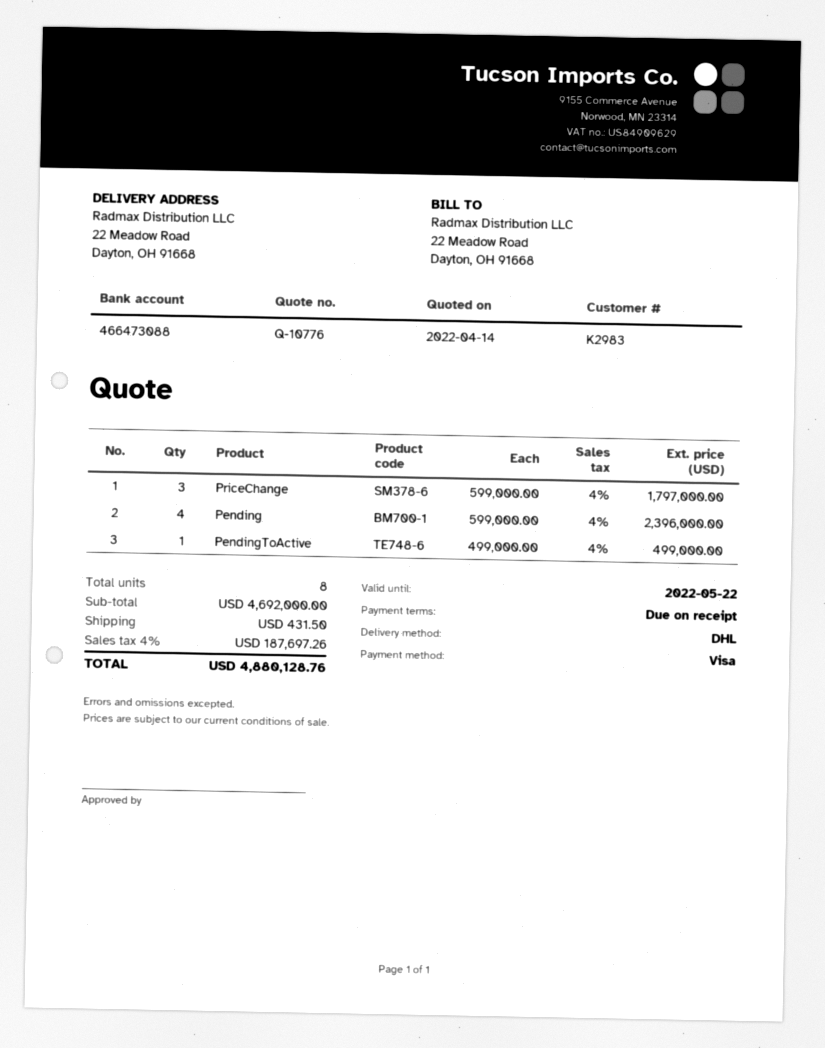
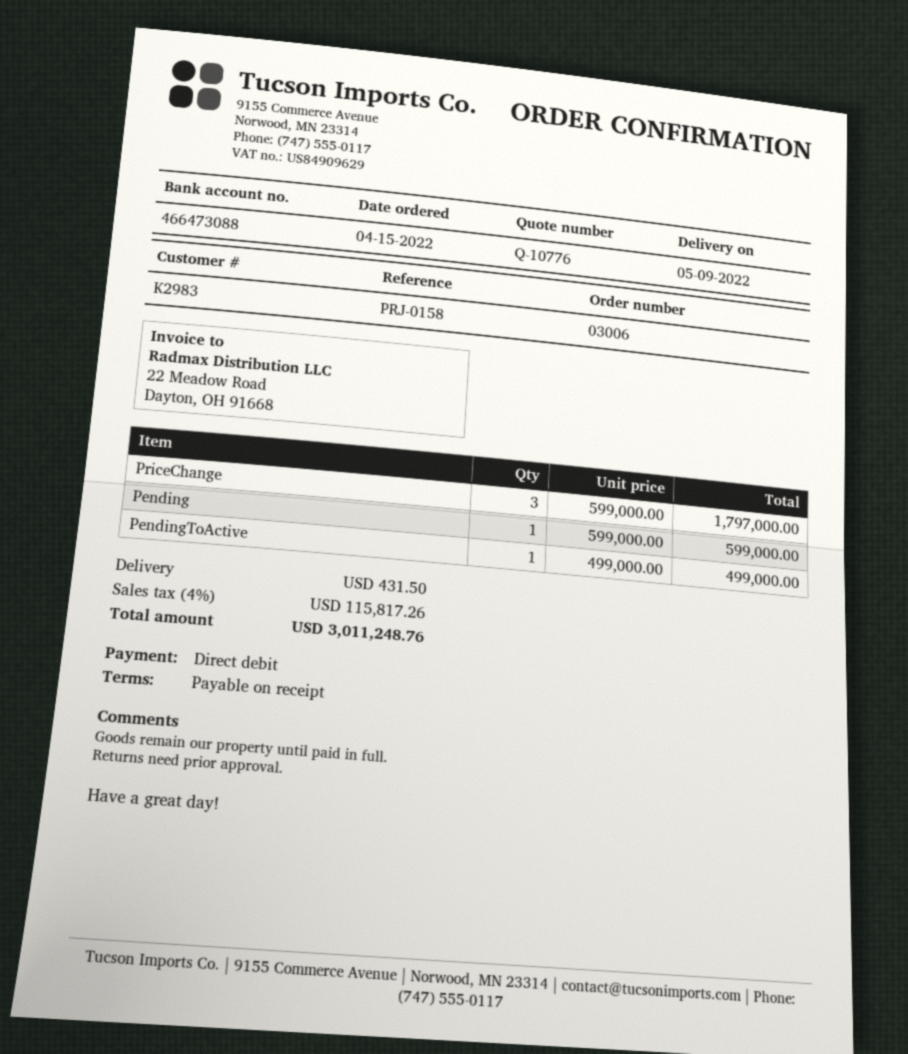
payment method: Visa -> direct debit
Pending: 4 x 599000.00 = 2396000.00 -> 1 x 599000.00 = 599000.00
tax: 4% = 187697.26 -> 4% = 115817.26
total: 4880128.76 -> 3011248.76

